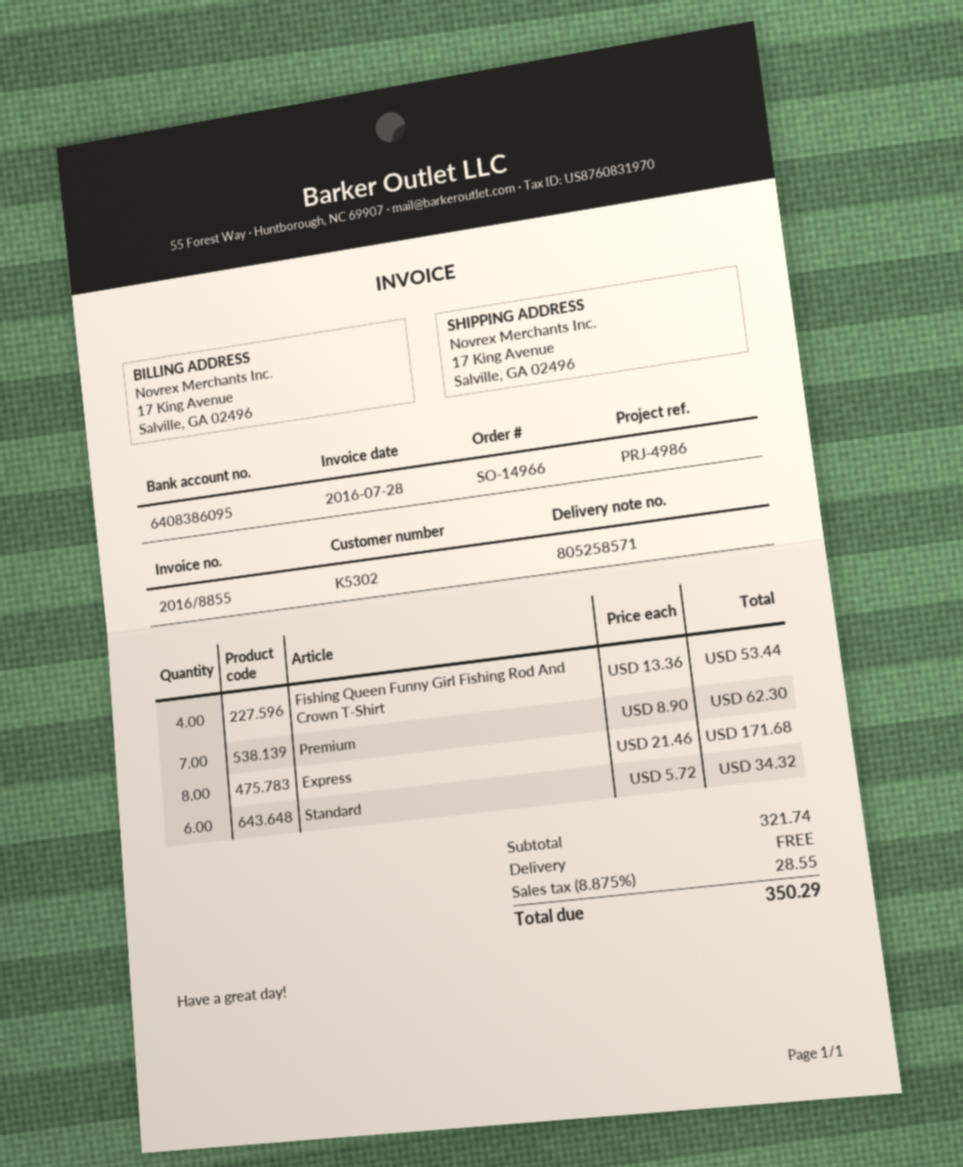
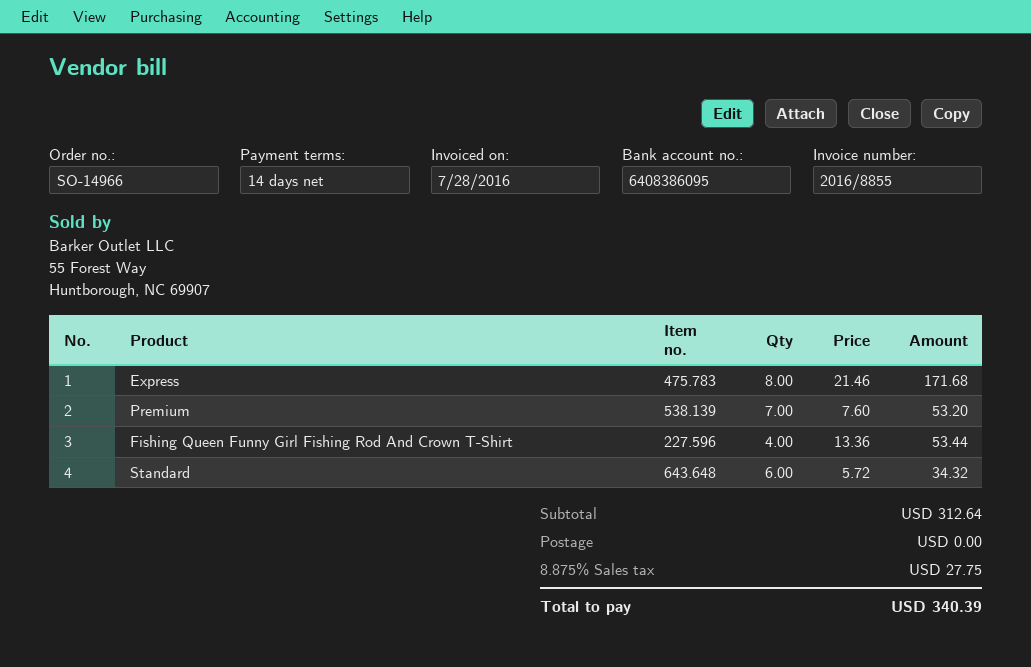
Premium: 7 x 8.90 = 62.30 -> 7 x 7.60 = 53.20
subtotal: 321.74 -> 312.64
tax: 8.875% = 28.55 -> 8.875% = 27.75
total: 350.29 -> 340.39

